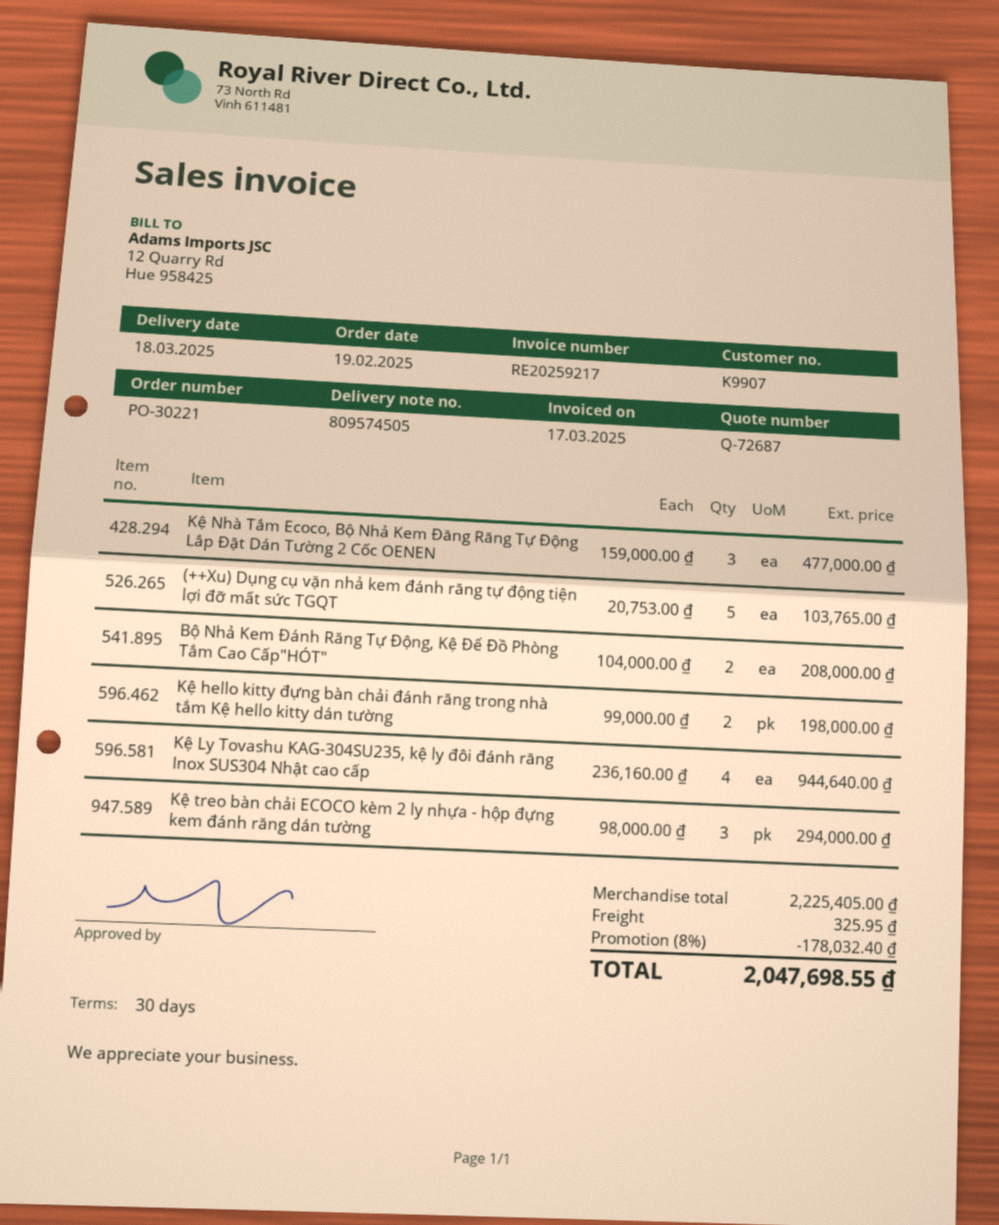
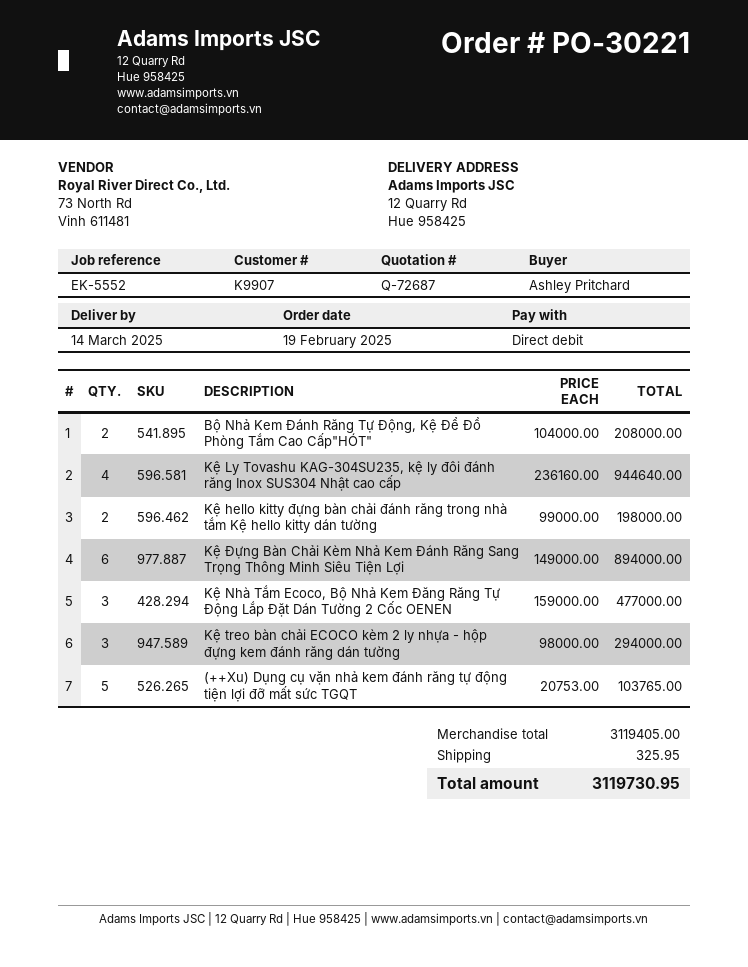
delivery date: 2025-03-18 -> 2025-03-14
Kệ Đựng Bàn Chải Kèm Nhả Kem Đánh Răng Sang Trọng Thông Minh Siêu Tiện Lợi: none -> 6 x 149000.00 = 894000.00
subtotal: 2225405.00 -> 3119405.00
discount: 8% = 178032.40 -> none
total: 2047698.55 -> 3119730.95

